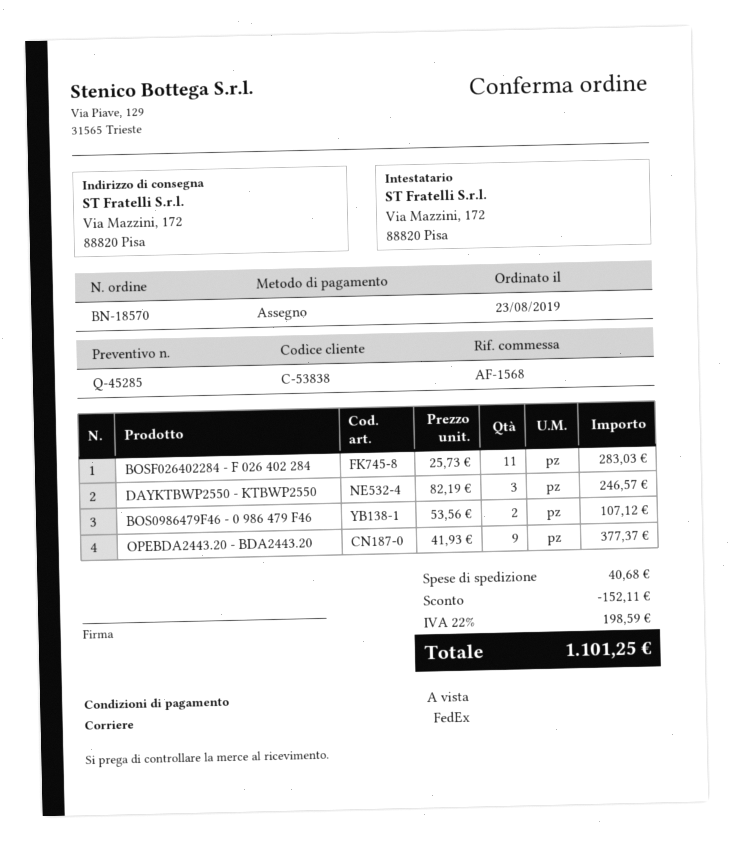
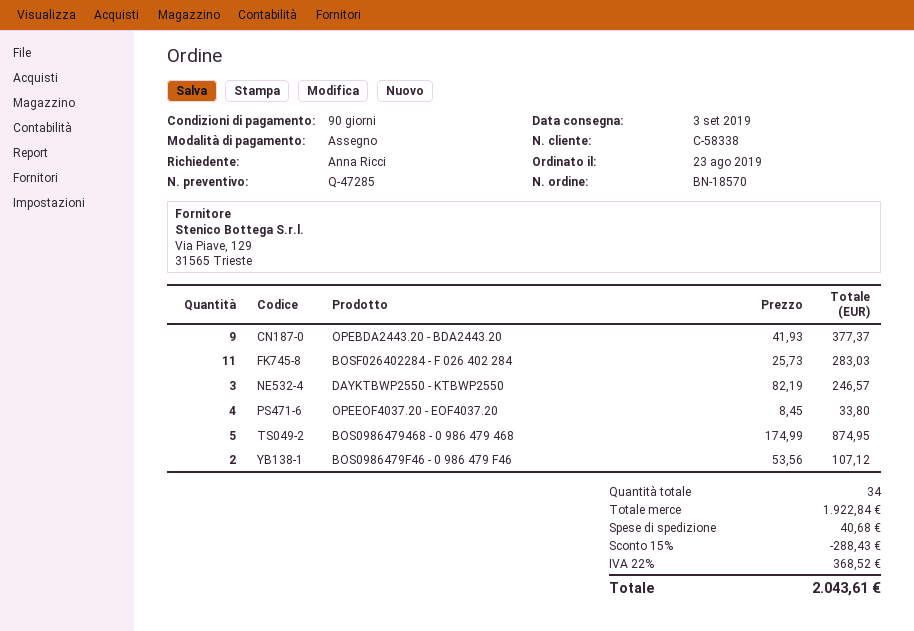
quote number: Q-45285 -> Q-47285
payment terms: on receipt -> 90 days
customer number: C-53838 -> C-58338
OPEEOF4037.20 - EOF4037.20: none -> 4 x 8.45 = 33.80
BOS0986479468 - 0 986 479 468: none -> 5 x 174.99 = 874.95
discount: 152.11 -> 288.43
tax: 22% = 198.59 -> 22% = 368.52
total: 1101.25 -> 2043.61

